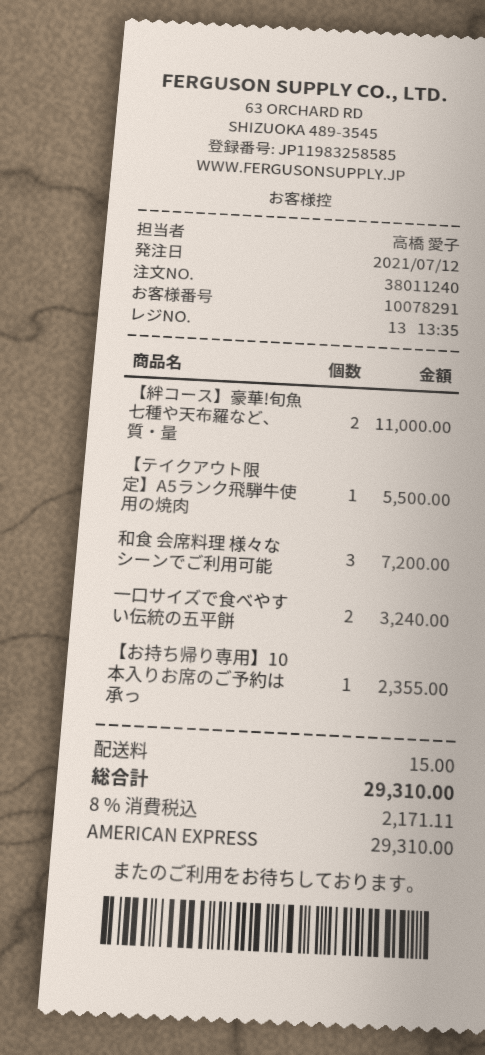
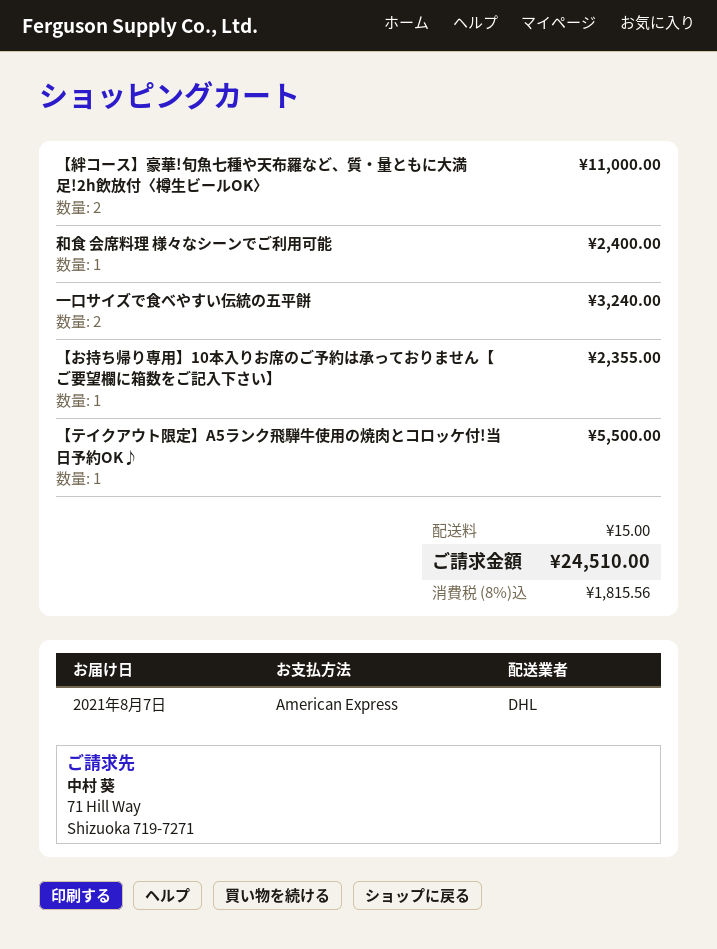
和食 会席料理 様々なシーンでご利用可能: 3 for 7200.00 -> 1 for 2400.00
tax: 8% = 2171.11 -> 8% = 1815.56
total: 29310.00 -> 24510.00

